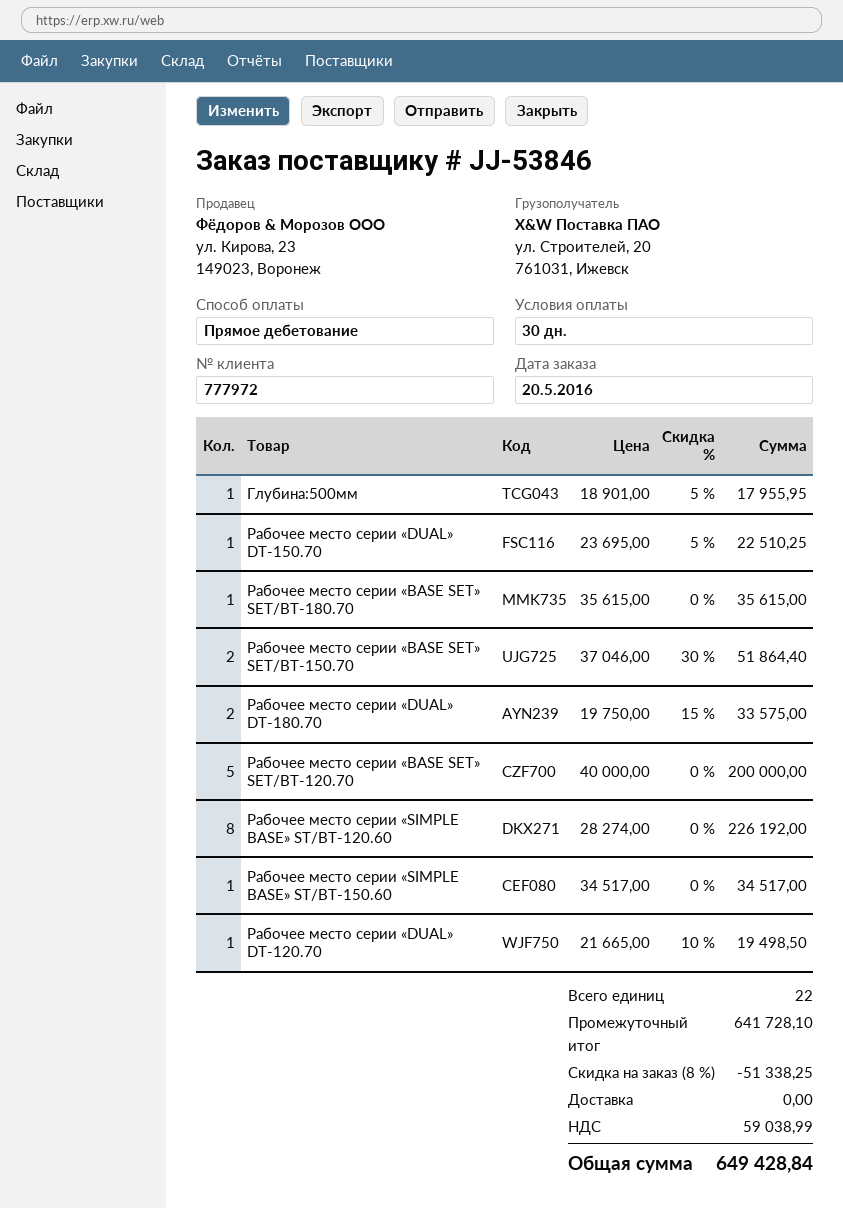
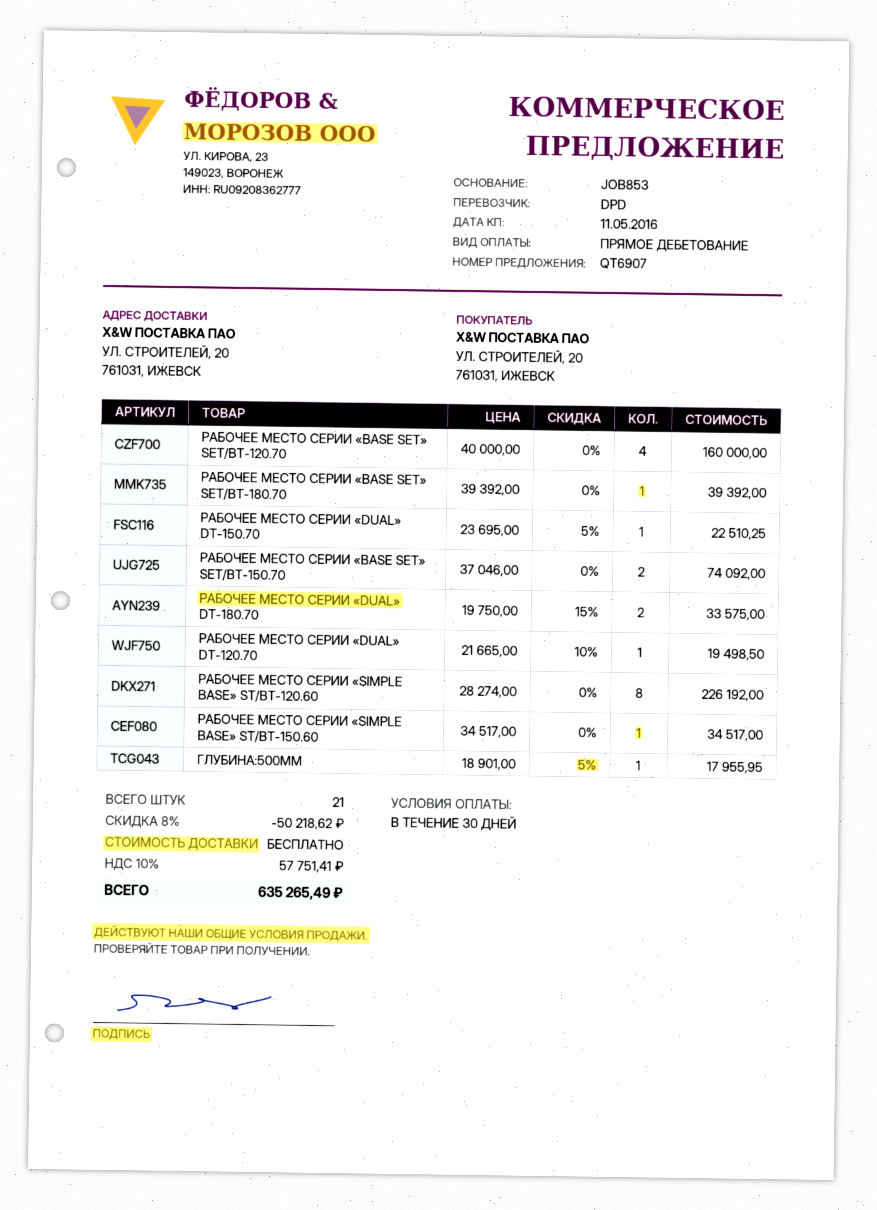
Рабочее место серии «BASE SET» SET/BT-180.70: 1 x 35615.00 = 35615.00 -> 1 x 39392.00 = 39392.00
Рабочее место серии «BASE SET» SET/BT-150.70: 2 x 37046.00 - 30% = 51864.40 -> 2 x 37046.00 = 74092.00
Рабочее место серии «BASE SET» SET/BT-120.70: 5 x 40000.00 = 200000.00 -> 4 x 40000.00 = 160000.00
total quantity: 22 -> 21
discount: 8% = 51338.25 -> 8% = 50218.62
tax: 59038.99 -> 57751.41
total: 649428.84 -> 635265.49

